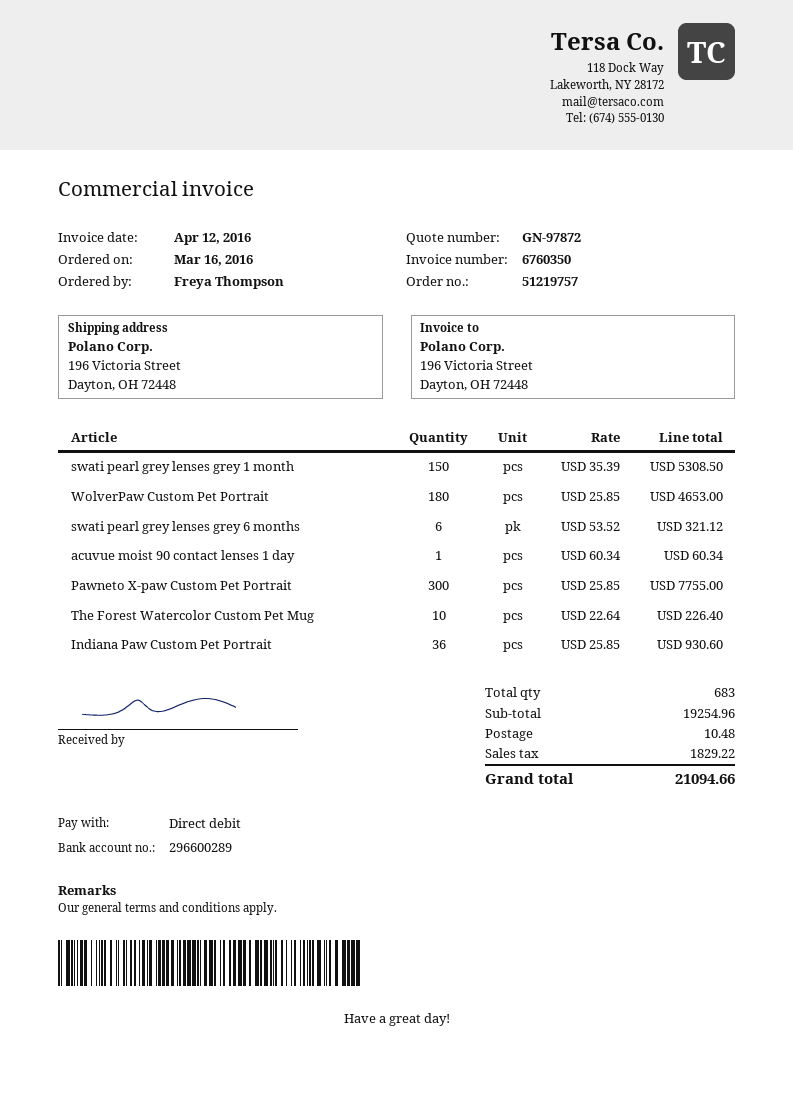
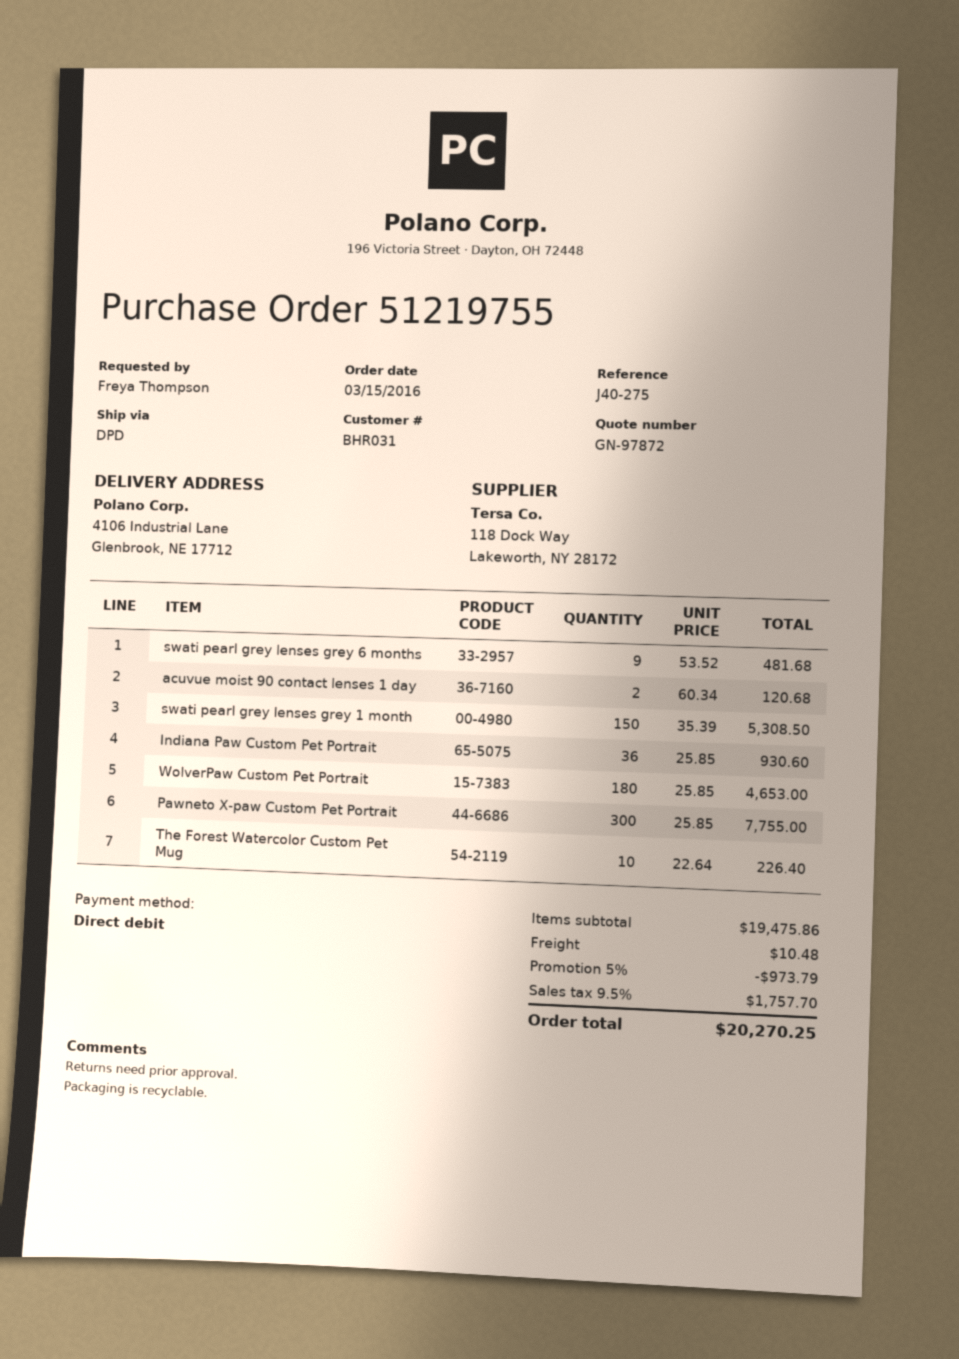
order number: 51219757 -> 51219755
order date: 2016-03-16 -> 2016-03-15
ship to: 196 Victoria Street, Dayton, OH 72448 -> 4106 Industrial Lane, Glenbrook, NE 17712
swati pearl grey lenses grey 6 months: 6 x 53.52 = 321.12 -> 9 x 53.52 = 481.68
acuvue moist 90 contact lenses 1 day: 1 x 60.34 = 60.34 -> 2 x 60.34 = 120.68
subtotal: 19254.96 -> 19475.86
discount: none -> 5% = 973.79
tax: 1829.22 -> 1757.70
total: 21094.66 -> 20270.25

